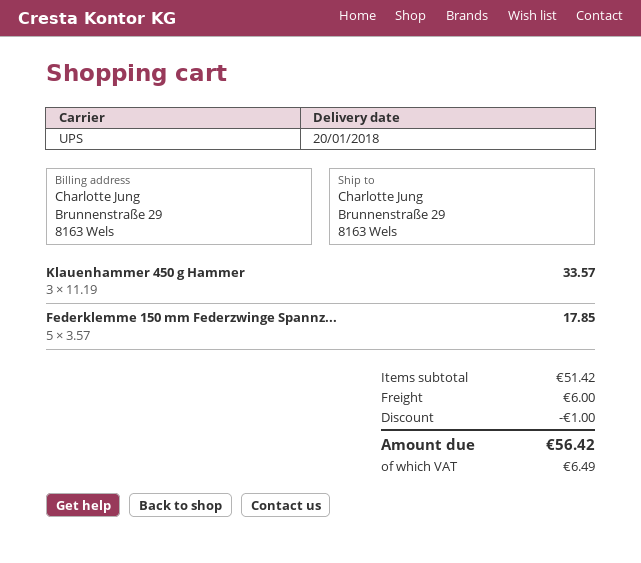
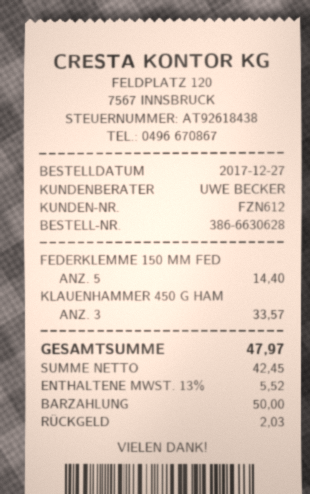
Federklemme 150 mm Federzwinge Spannz...: 5 for 17.85 -> 5 for 14.40
discount: 1.00 -> none
shipping: 6.00 -> none
tax: 6.49 -> 5.52
total: 56.42 -> 47.97

